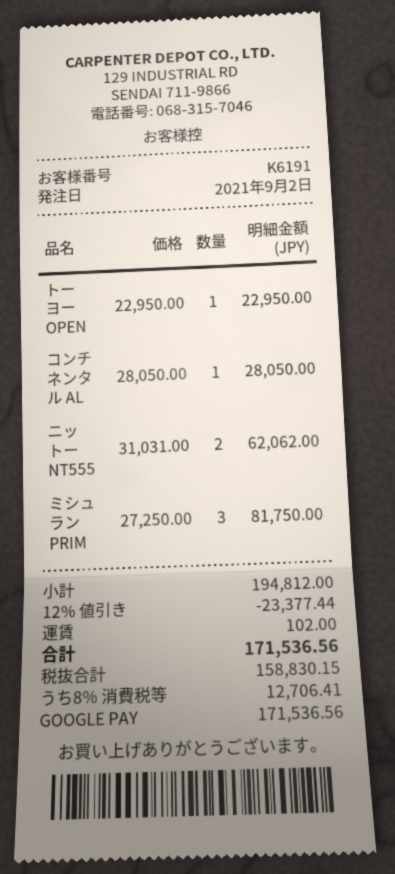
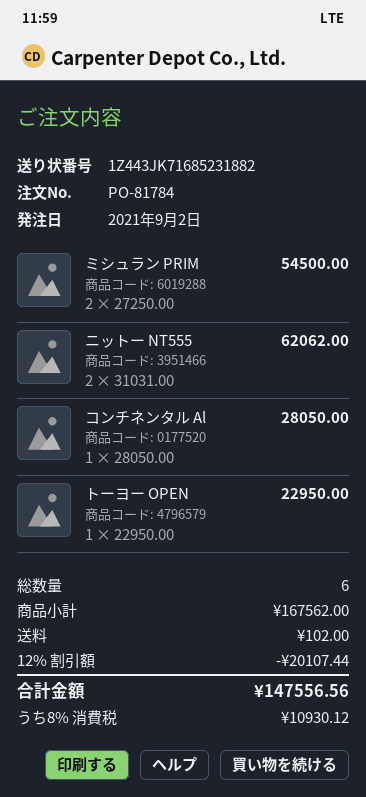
ミシュラン PRIM: 3 x 27250.00 = 81750.00 -> 2 x 27250.00 = 54500.00
subtotal: 194812.00 -> 167562.00
discount: 12% = 23377.44 -> 12% = 20107.44
tax: 8% = 12706.41 -> 8% = 10930.12
total: 171536.56 -> 147556.56

